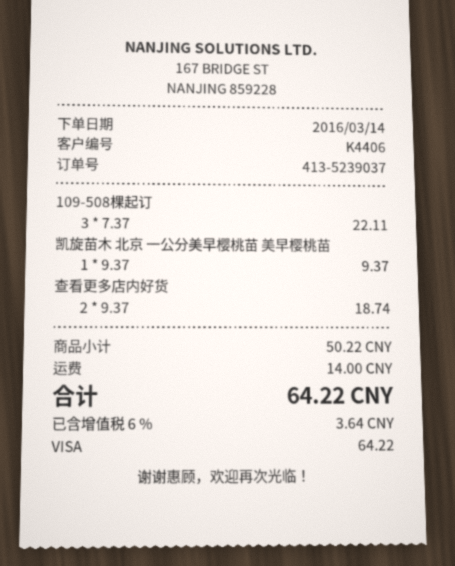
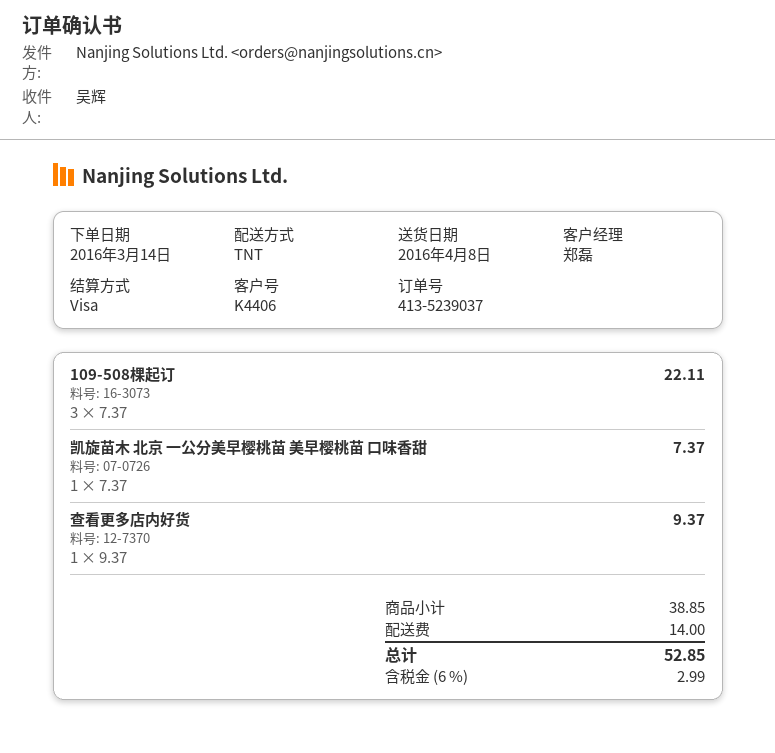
凯旋苗木 北京 一公分美早樱桃苗 美早樱桃苗: 1 x 9.37 = 9.37 -> 1 x 7.37 = 7.37
查看更多店内好货: 2 x 9.37 = 18.74 -> 1 x 9.37 = 9.37
subtotal: 50.22 -> 38.85
tax: 6% = 3.64 -> 6% = 2.99
total: 64.22 -> 52.85

